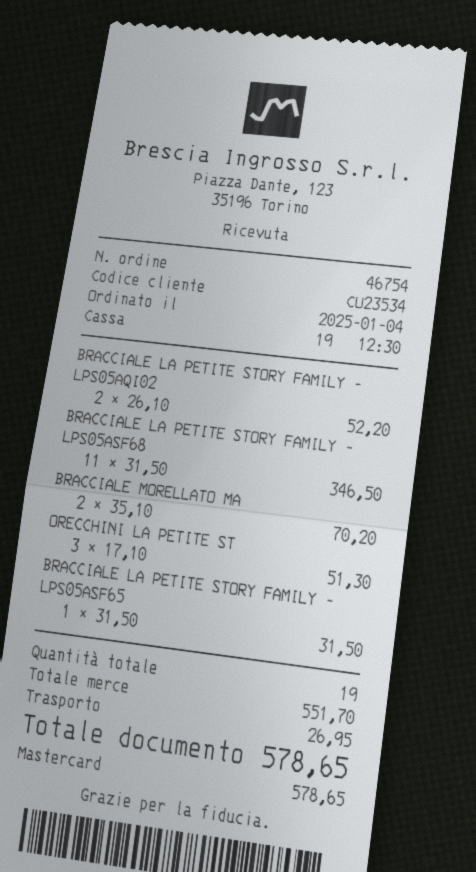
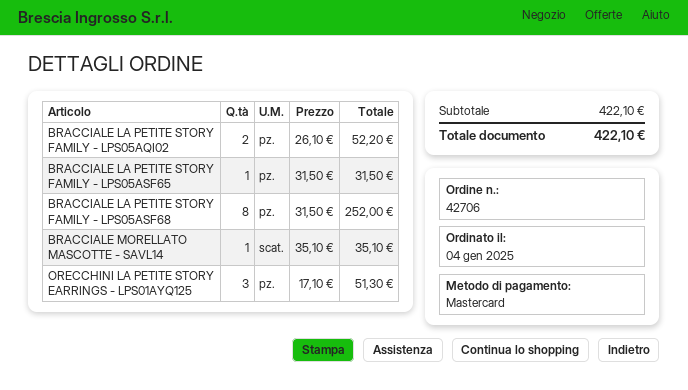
order number: 46754 -> 42706
BRACCIALE LA PETITE STORY FAMILY - LPS05ASF68: 11 x 31.50 = 346.50 -> 8 x 31.50 = 252.00
BRACCIALE MORELLATO MA: 2 x 35.10 = 70.20 -> 1 x 35.10 = 35.10
subtotal: 551.70 -> 422.10
shipping: 26.95 -> none
total: 578.65 -> 422.10

